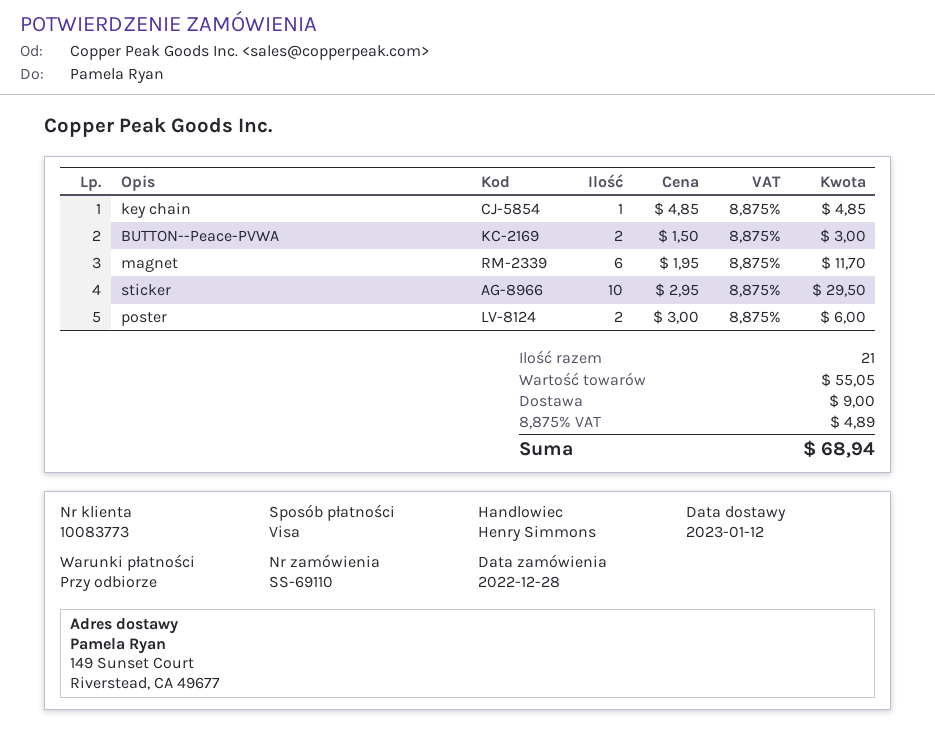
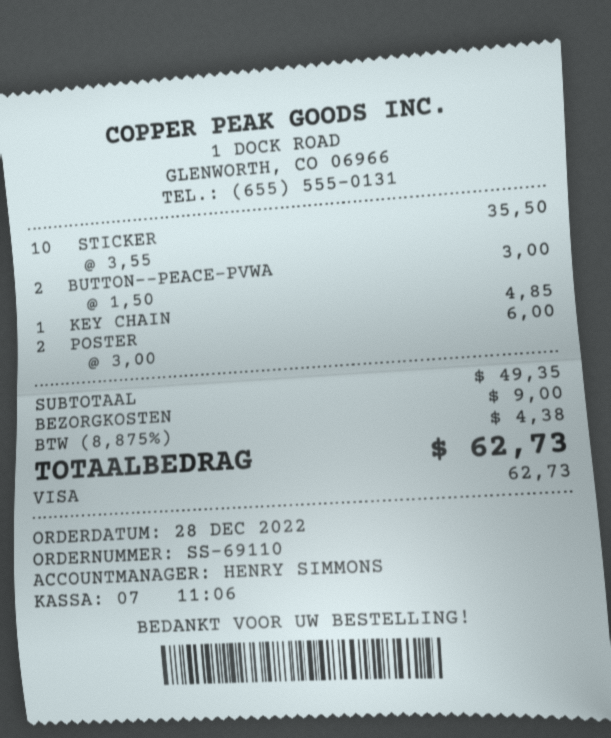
magnet: 6 x 1.95 = 11.70 -> none
sticker: 10 x 2.95 = 29.50 -> 10 x 3.55 = 35.50
subtotal: 55.05 -> 49.35
tax: 8.875% = 4.89 -> 8.875% = 4.38
total: 68.94 -> 62.73

